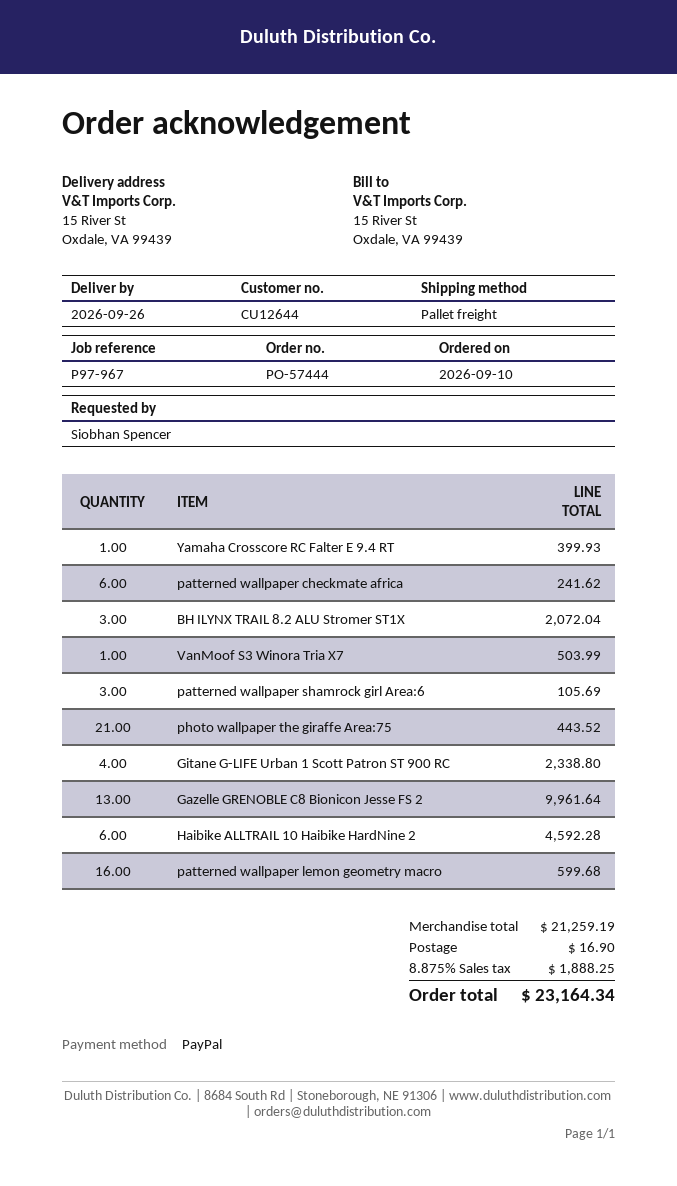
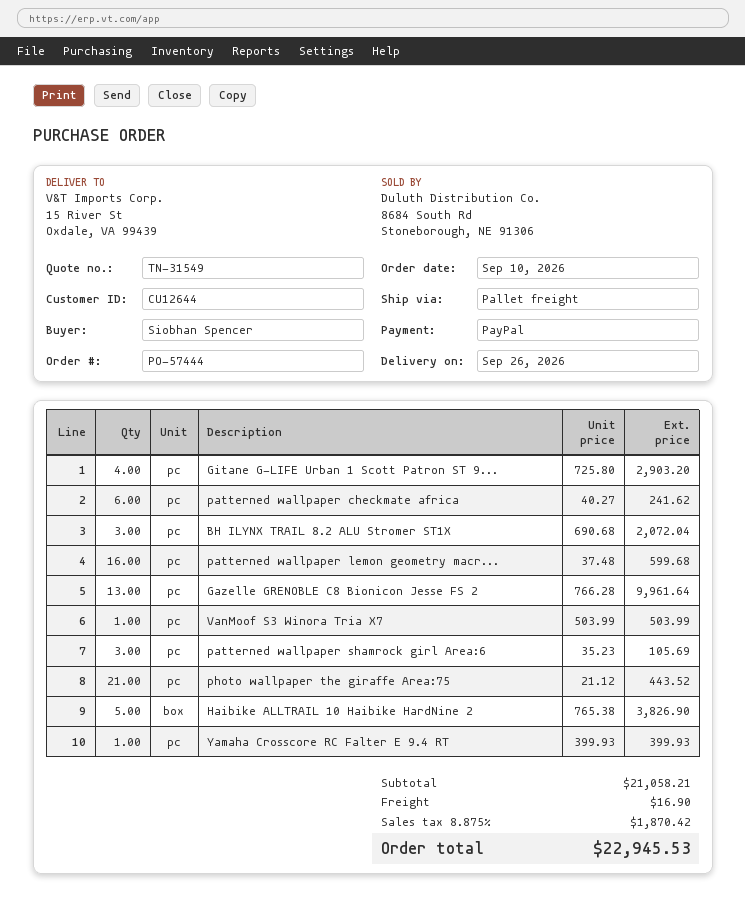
Gitane G-LIFE Urban 1 Scott Patron ST 900 RC: 4 for 2338.80 -> 4 for 2903.20
Haibike ALLTRAIL 10 Haibike HardNine 2: 6 for 4592.28 -> 5 for 3826.90
subtotal: 21259.19 -> 21058.21
tax: 8.875% = 1888.25 -> 8.875% = 1870.42
total: 23164.34 -> 22945.53

